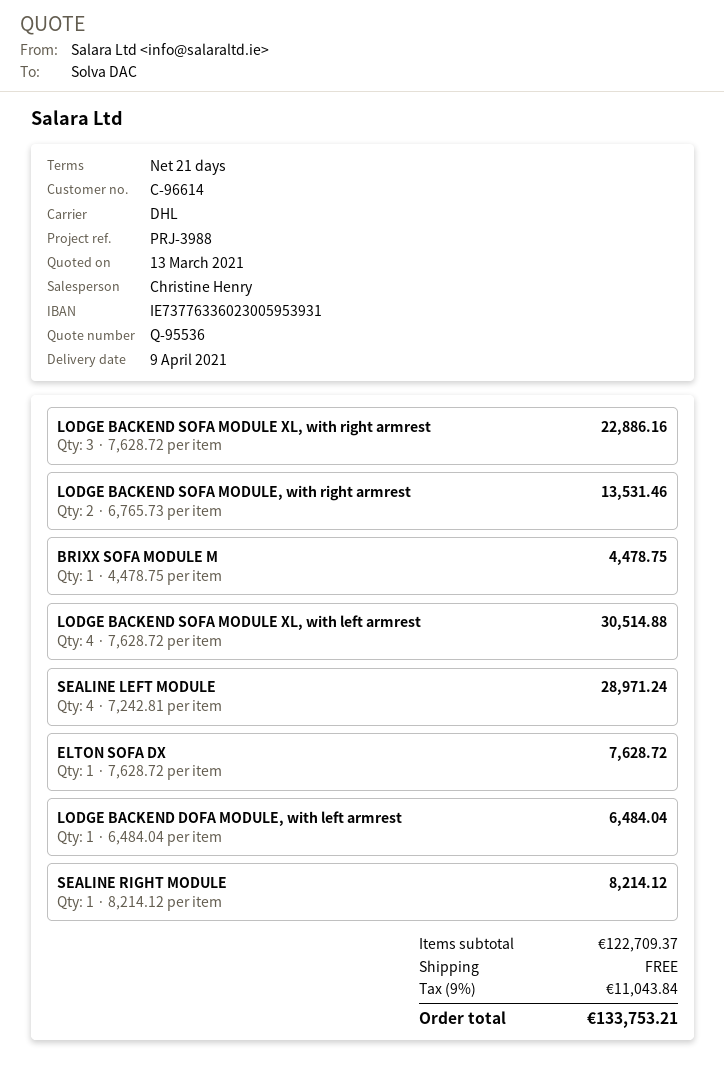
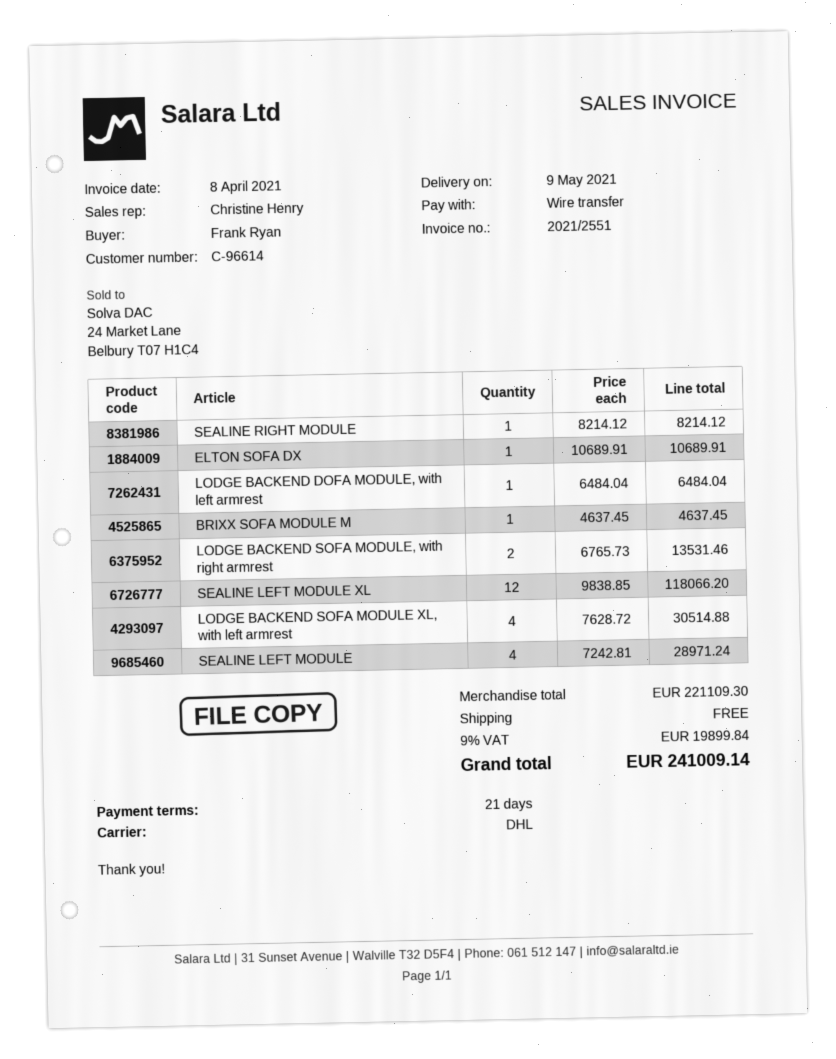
delivery date: 2021-04-09 -> 2021-05-09
LODGE BACKEND SOFA MODULE XL, with right armrest: 3 x 7628.72 = 22886.16 -> none
BRIXX SOFA MODULE M: 1 x 4478.75 = 4478.75 -> 1 x 4637.45 = 4637.45
ELTON SOFA DX: 1 x 7628.72 = 7628.72 -> 1 x 10689.91 = 10689.91
SEALINE LEFT MODULE XL: none -> 12 x 9838.85 = 118066.20
subtotal: 122709.37 -> 221109.30
tax: 9% = 11043.84 -> 9% = 19899.84
total: 133753.21 -> 241009.14

